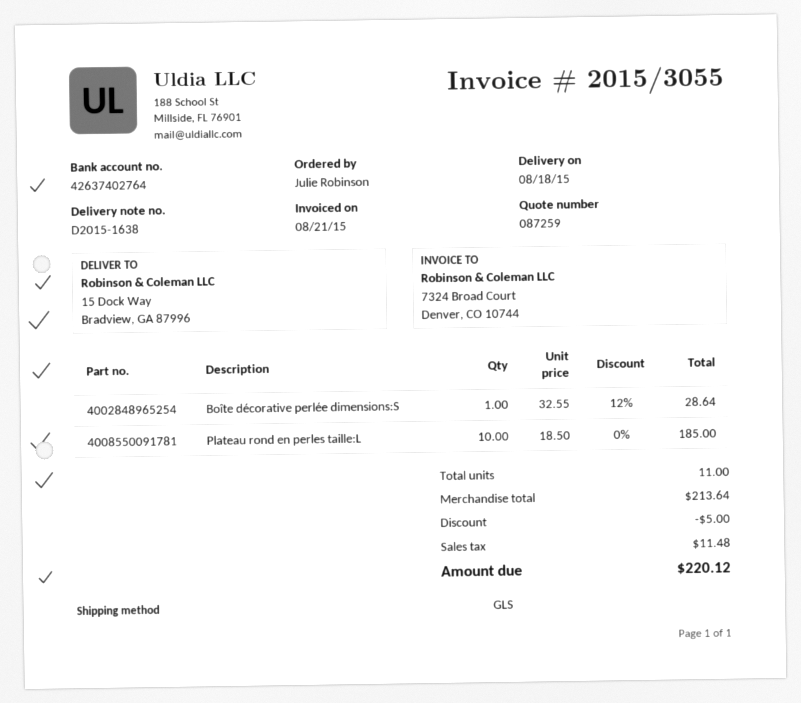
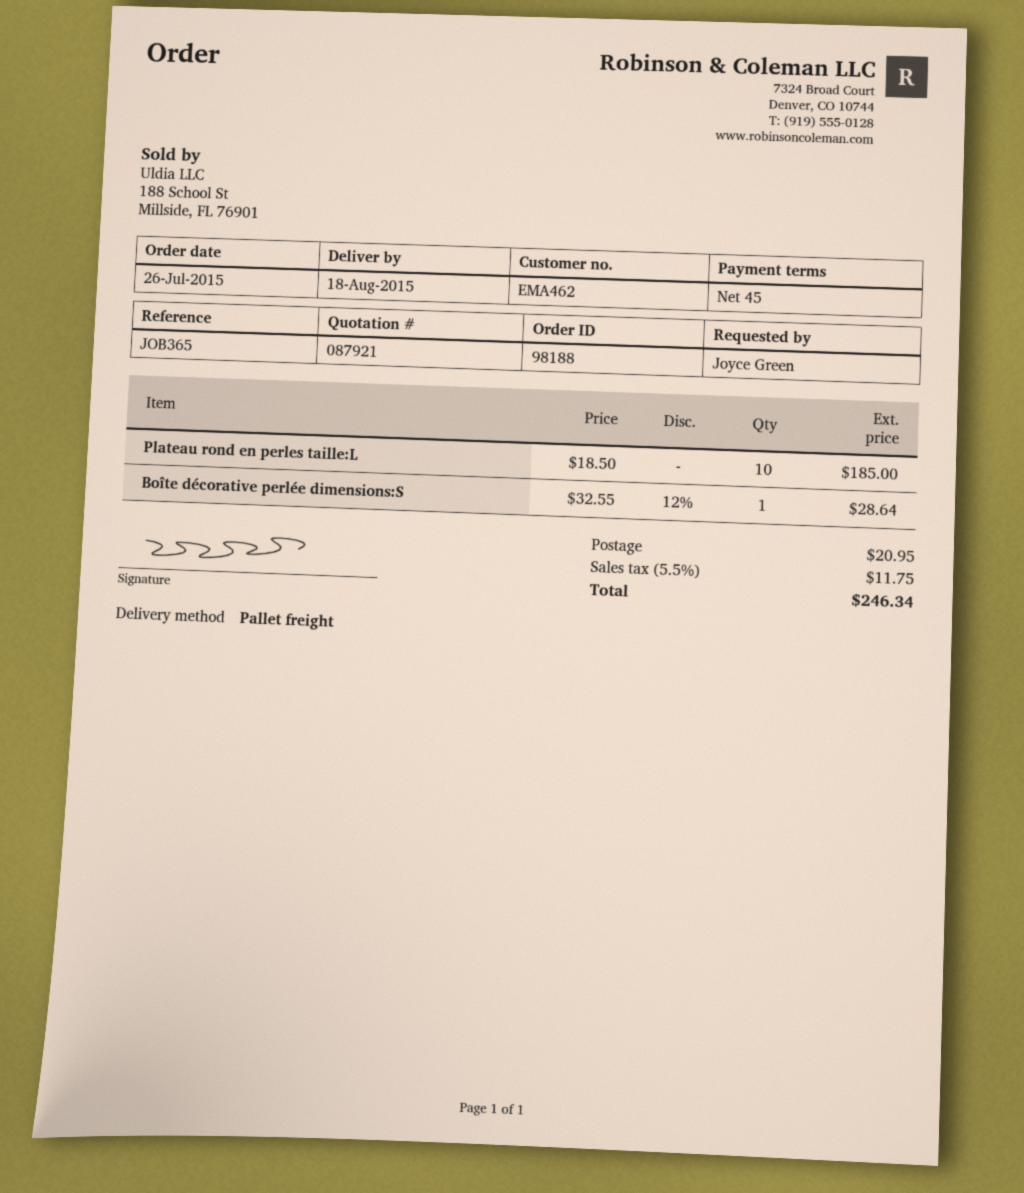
quote number: 087259 -> 087921
ordered by: Julie Robinson -> Joyce Green
shipping method: GLS -> pallet freight
discount: 5.00 -> none
shipping: none -> 20.95
tax: 11.48 -> 11.75
total: 220.12 -> 246.34

